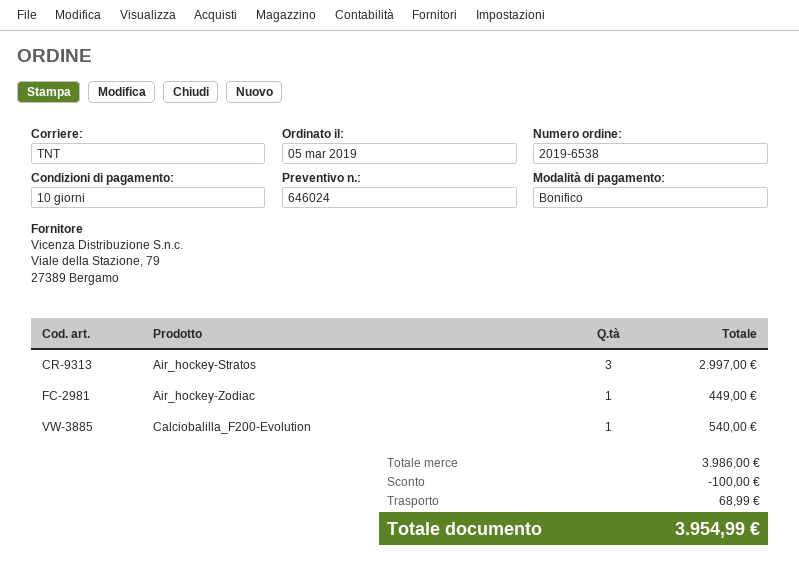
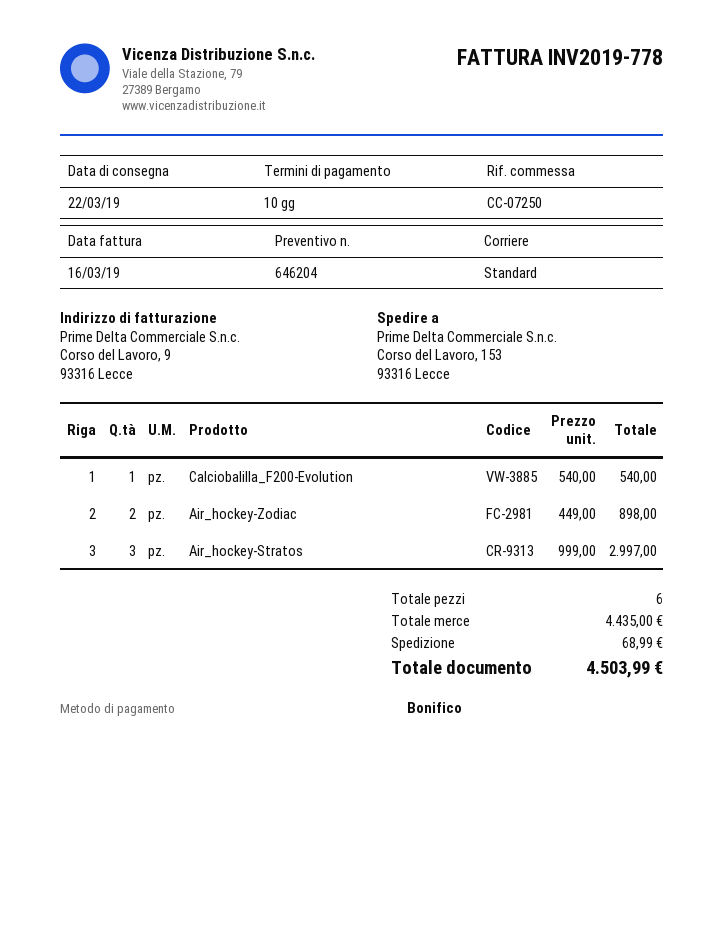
quote number: 646024 -> 646204
shipping method: TNT -> standard
Air_hockey-Zodiac: 1 for 449.00 -> 2 for 898.00
subtotal: 3986.00 -> 4435.00
discount: 100.00 -> none
total: 3954.99 -> 4503.99

